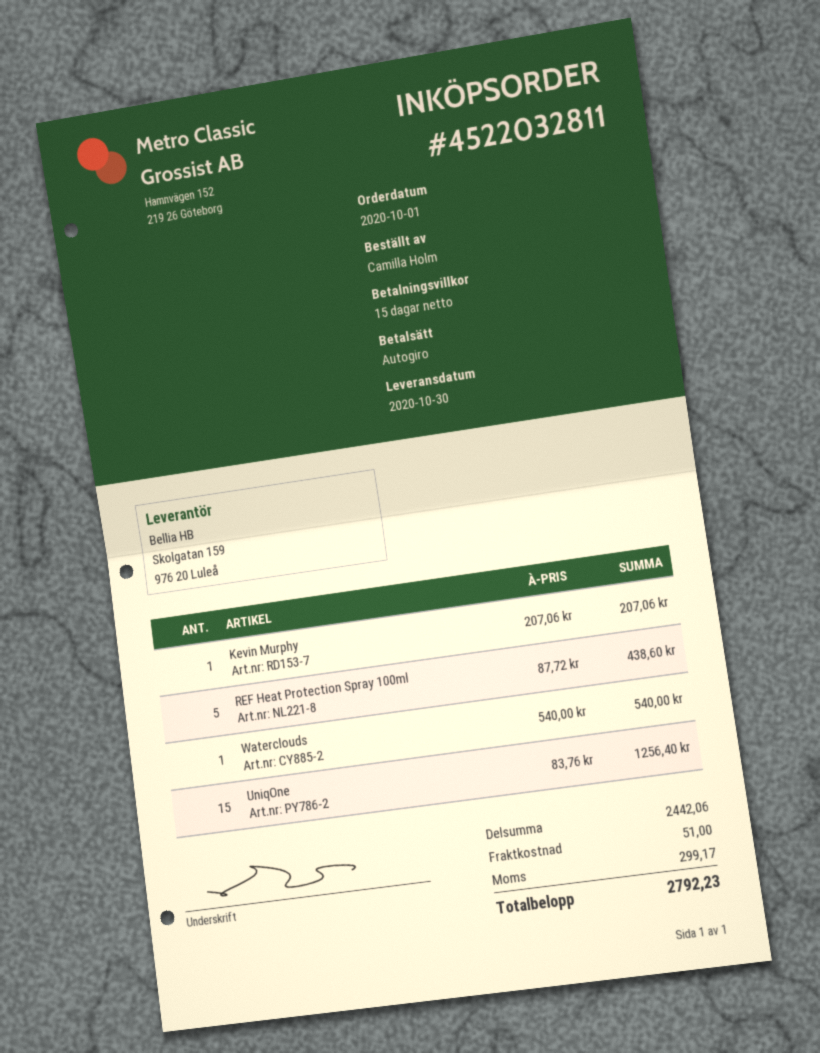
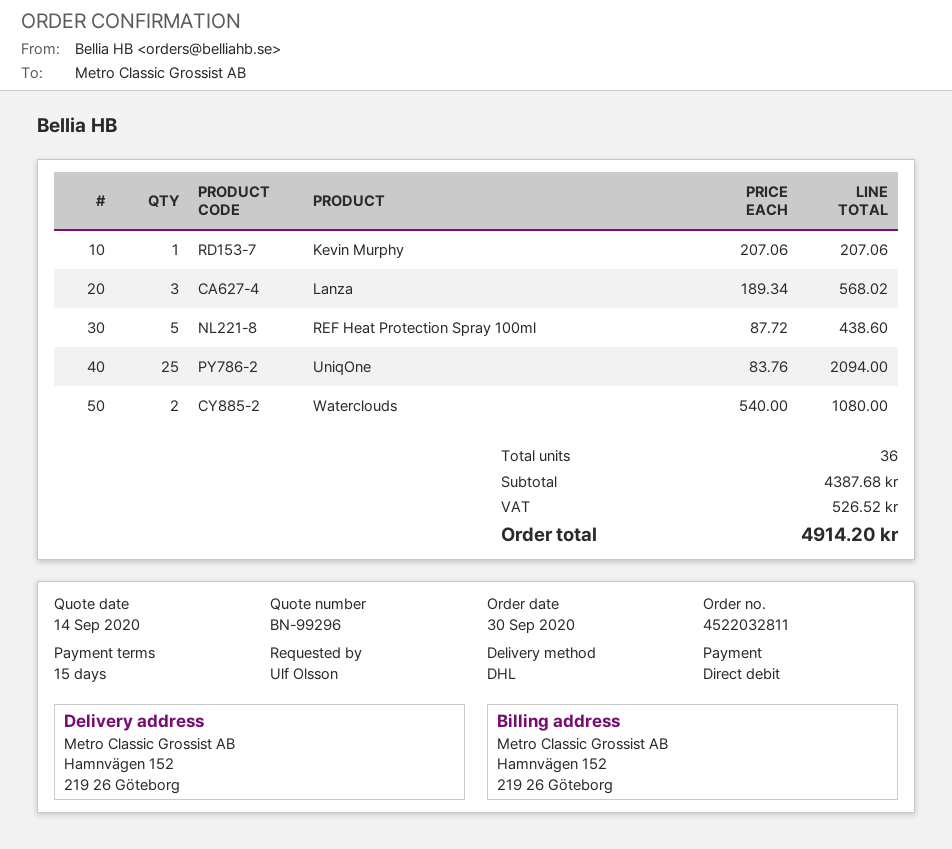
order date: 2020-10-01 -> 2020-09-30
ordered by: Camilla Holm -> Ulf Olsson
Waterclouds: 1 x 540.00 = 540.00 -> 2 x 540.00 = 1080.00
UniqOne: 15 x 83.76 = 1256.40 -> 25 x 83.76 = 2094.00
Lanza: none -> 3 x 189.34 = 568.02
subtotal: 2442.06 -> 4387.68
shipping: 51.00 -> none
tax: 299.17 -> 526.52
total: 2792.23 -> 4914.20

